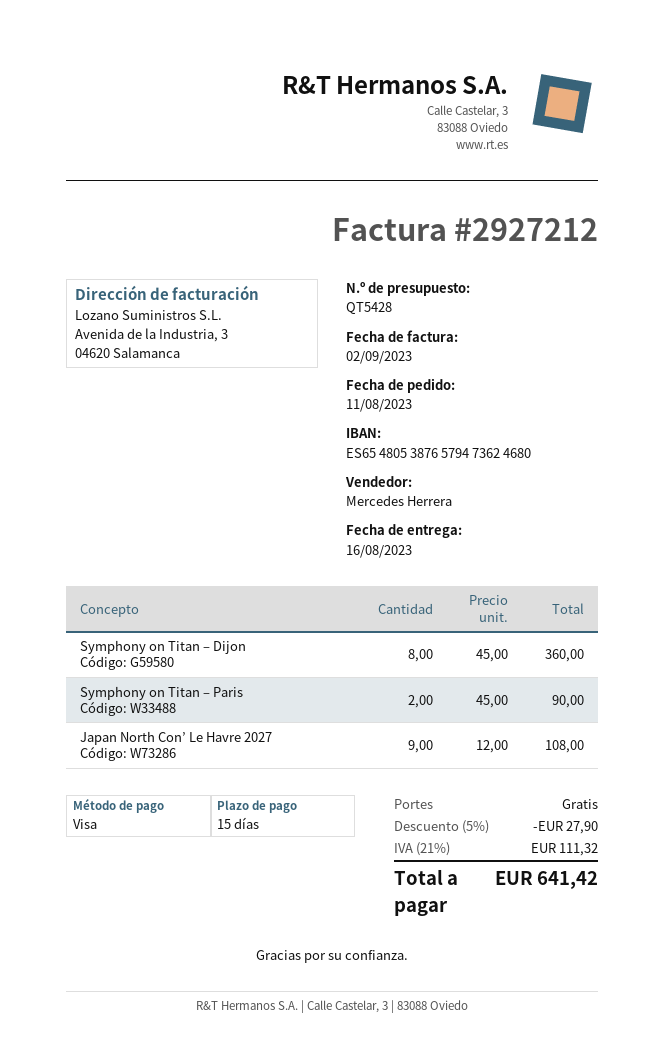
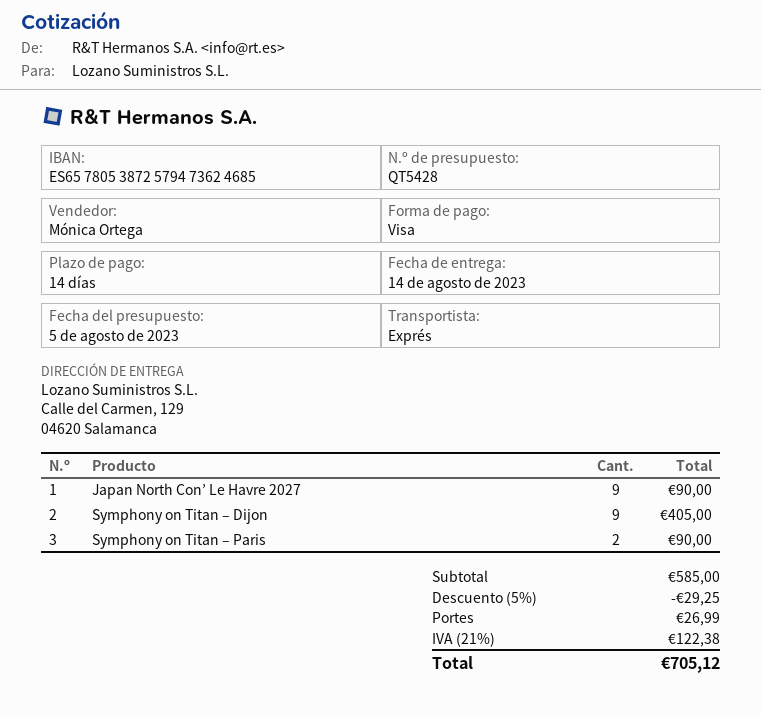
delivery date: 2023-08-16 -> 2023-08-14
payment terms: 15 days -> 14 days
sales rep: Mercedes Herrera -> Mónica Ortega
bank account: ES6548053876579473624680 -> ES6578053872579473624685
Symphony on Titan – Dijon: 8 for 360.00 -> 9 for 405.00
Japan North Con’ Le Havre 2027: 9 for 108.00 -> 9 for 90.00
discount: 5% = 27.90 -> 5% = 29.25
shipping: 0.00 -> 26.99
tax: 21% = 111.32 -> 21% = 122.38
total: 641.42 -> 705.12

